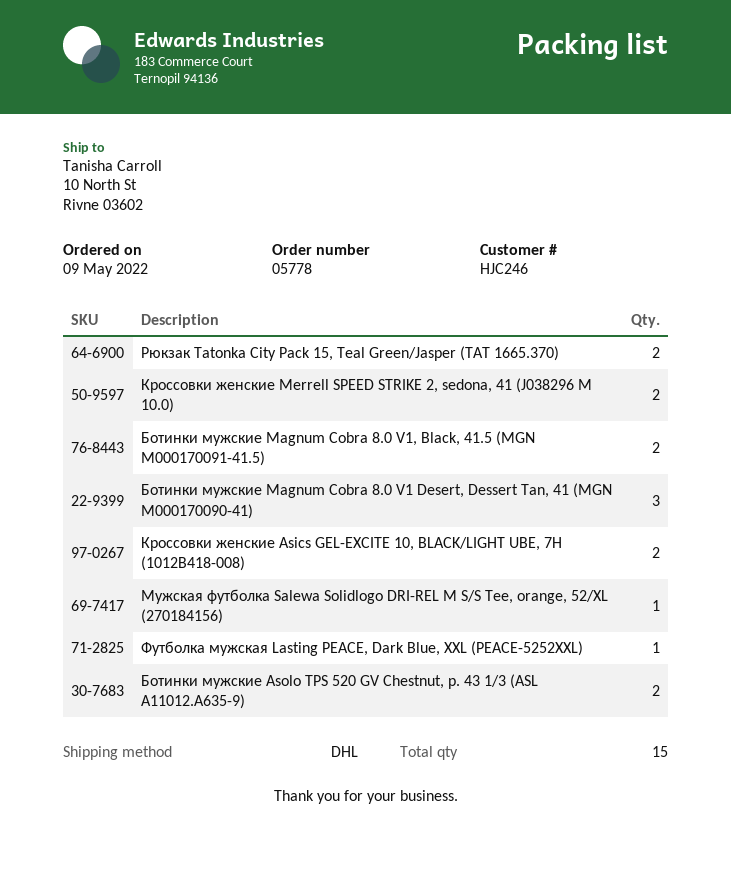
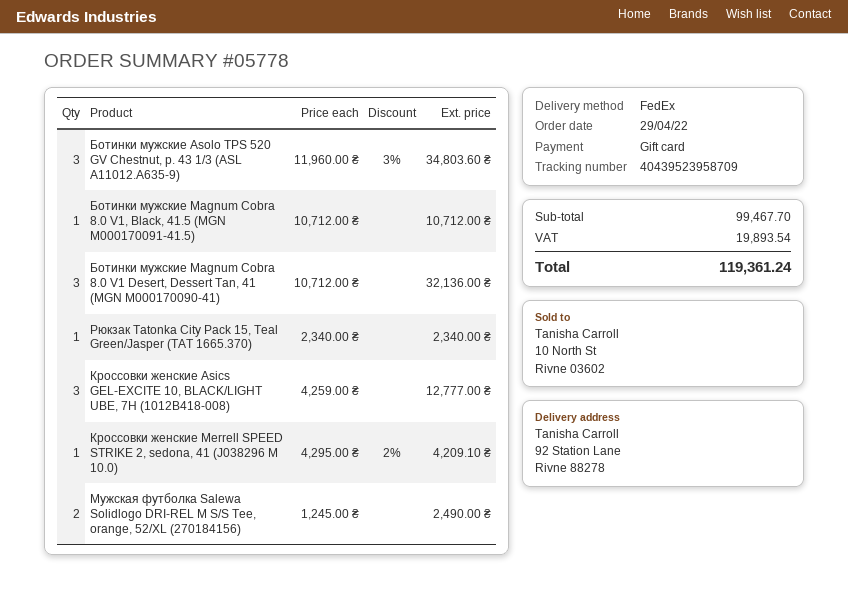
order date: 2022-05-09 -> 2022-04-29
shipping method: DHL -> FedEx
ship to: 10 North St, Rivne 03602 -> 92 Station Lane, Rivne 88278
Рюкзак Tatonka City Pack 15, Teal Green/Jasper (TAT 1665.370): 2 -> 1
Кроссовки женские Merrell SPEED STRIKE 2, sedona, 41 (J038296 M 10.0): 2 -> 1
Ботинки мужские Magnum Cobra 8.0 V1, Black, 41.5 (MGN M000170091-41.5): 2 -> 1
Кроссовки женские Asics GEL-EXCITE 10, BLACK/LIGHT UBE, 7H (1012B418-008): 2 -> 3
Мужская футболка Salewa Solidlogo DRI-REL M S/S Tee, orange, 52/XL (270184156): 1 -> 2
Футболка мужская Lasting PEACE, Dark Blue, XXL (PEACE-5252XXL): 1 -> none
Ботинки мужские Asolo TPS 520 GV Chestnut, р. 43 1/3 (ASL A11012.A635-9): 2 -> 3

